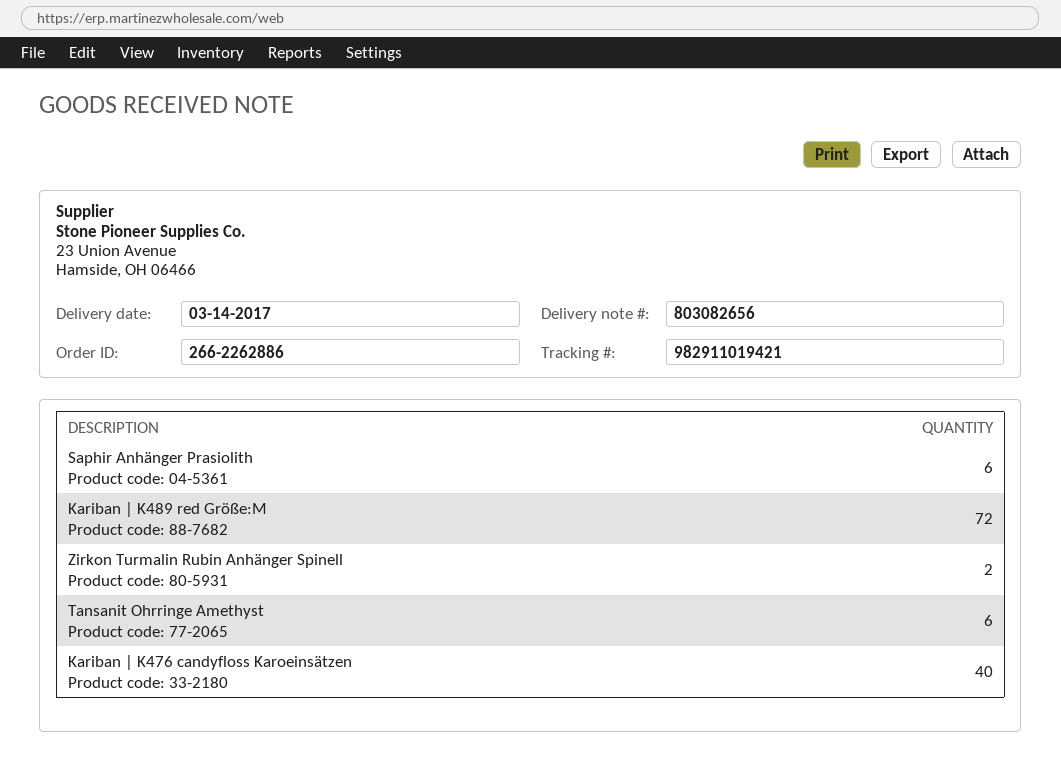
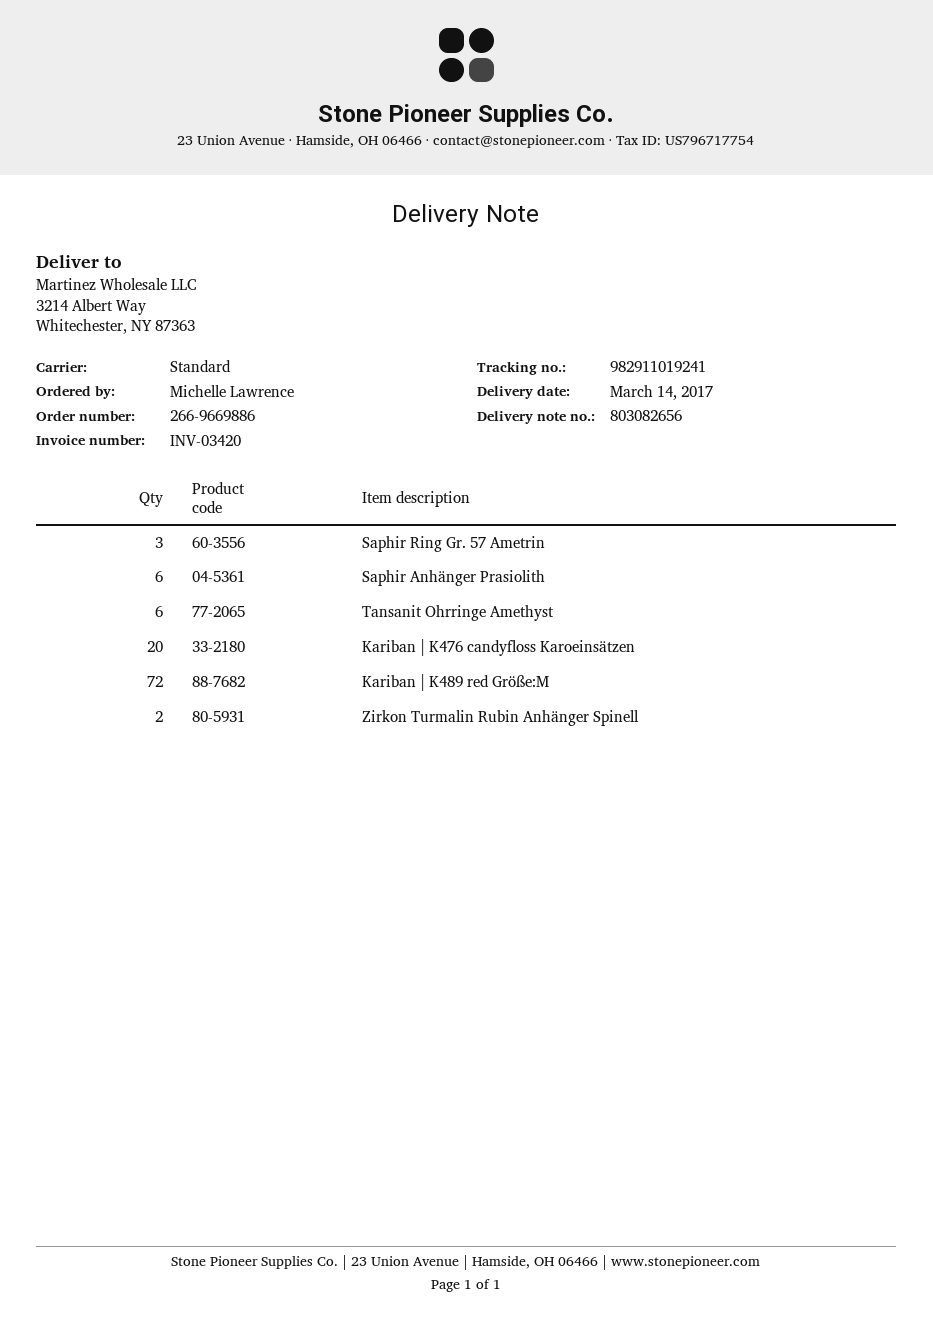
order number: 266-2262886 -> 266-9669886
tracking number: 982911019421 -> 982911019241
Kariban | K476 candyfloss Karoeinsätzen: 40 -> 20
Saphir Ring Gr. 57 Ametrin: none -> 3

